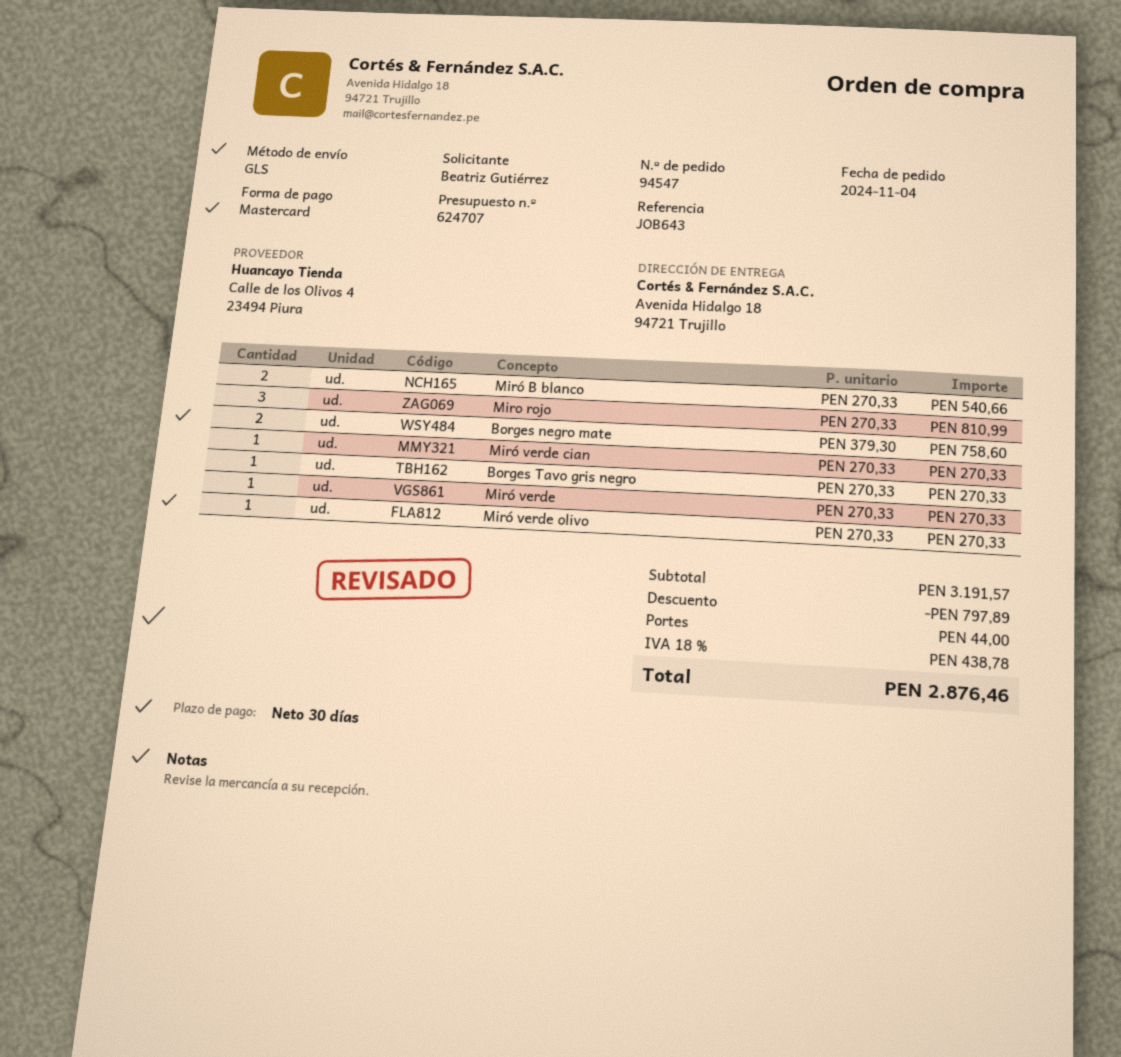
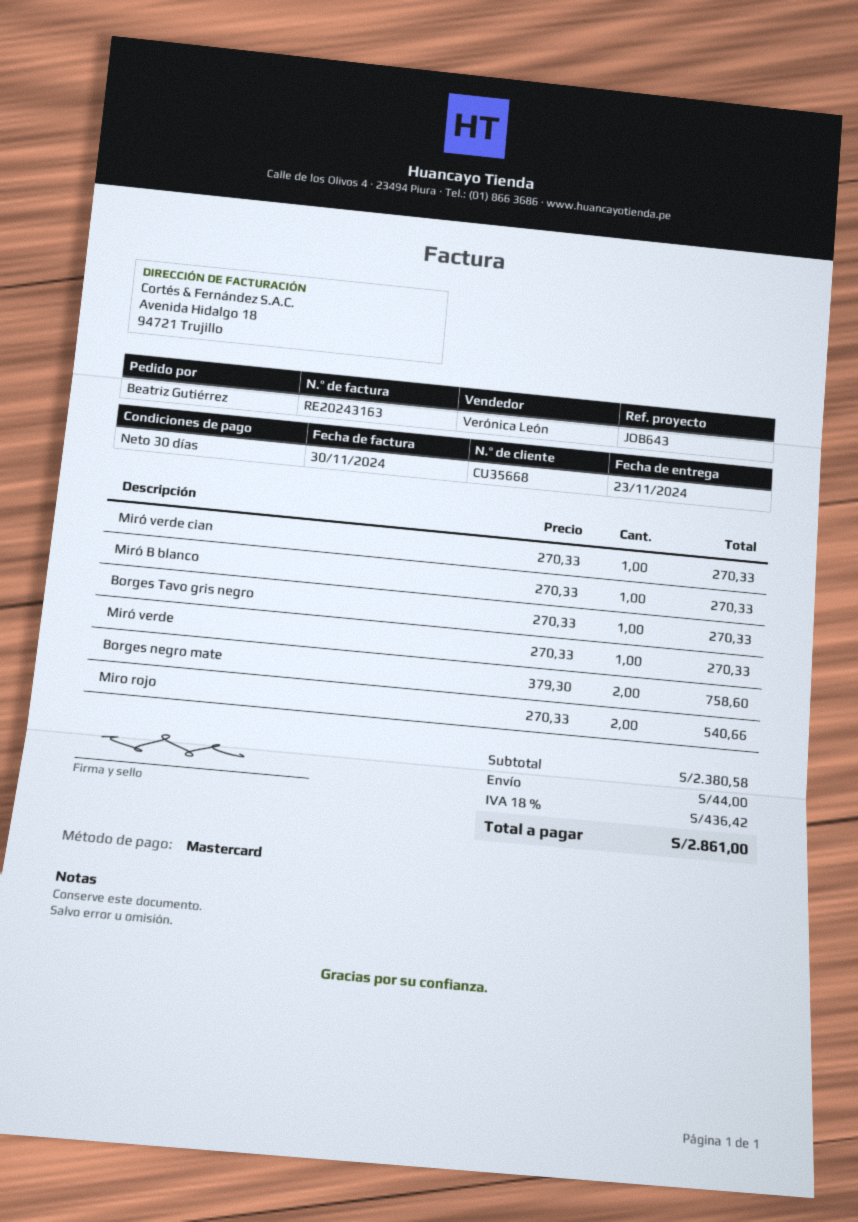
Miró B blanco: 2 x 270.33 = 540.66 -> 1 x 270.33 = 270.33
Miro rojo: 3 x 270.33 = 810.99 -> 2 x 270.33 = 540.66
Miró verde olivo: 1 x 270.33 = 270.33 -> none
subtotal: 3191.57 -> 2380.58
discount: 797.89 -> none
tax: 18% = 438.78 -> 18% = 436.42
total: 2876.46 -> 2861.00

